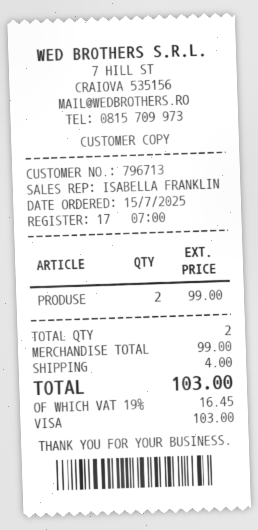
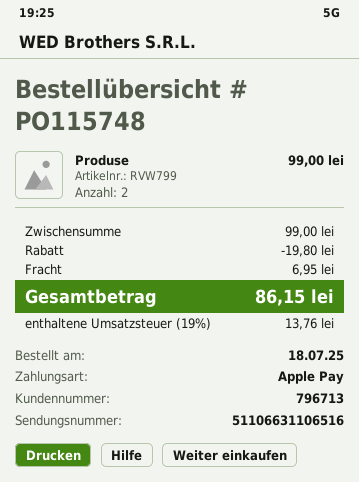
order date: 2025-07-15 -> 2025-07-18
payment method: Visa -> Apple Pay
discount: none -> 19.80
shipping: 4.00 -> 6.95
tax: 19% = 16.45 -> 19% = 13.76
total: 103.00 -> 86.15

